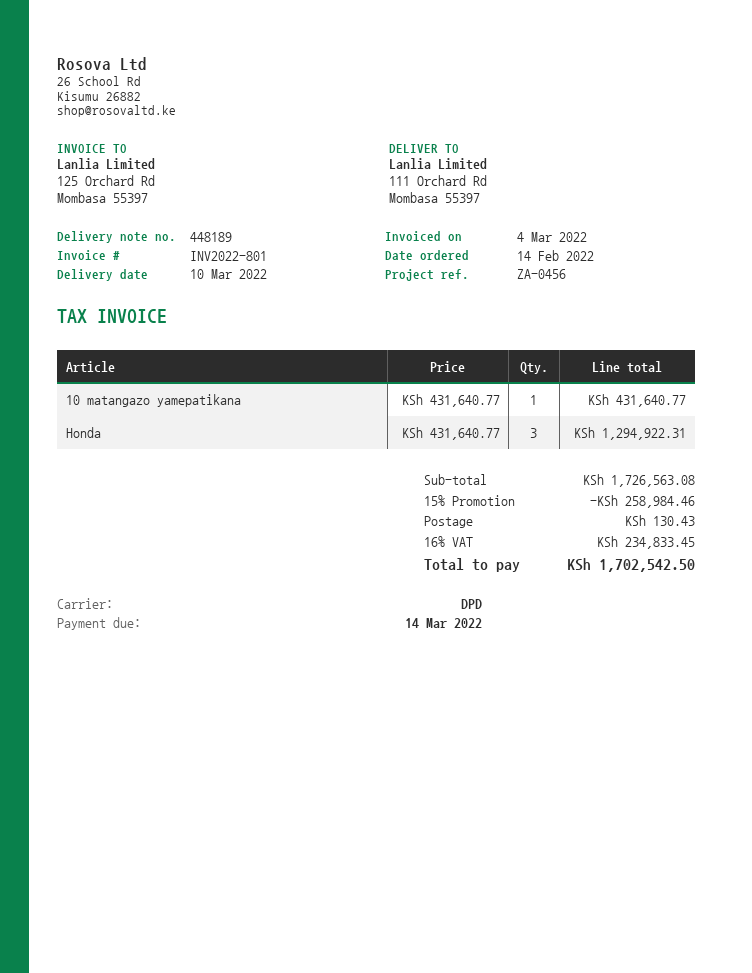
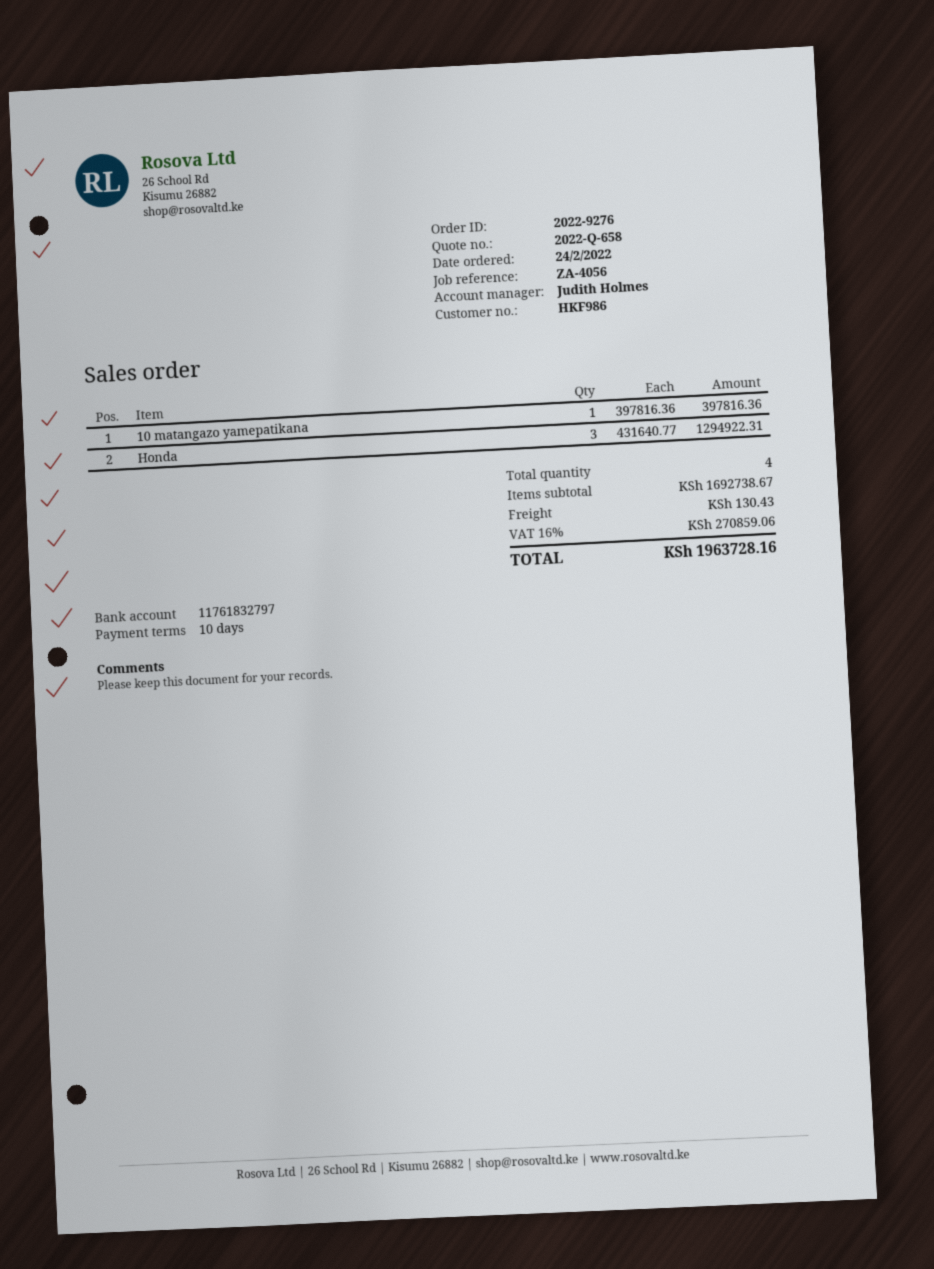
order date: 2022-02-14 -> 2022-02-24
reference: ZA-0456 -> ZA-4056
10 matangazo yamepatikana: 1 x 431640.77 = 431640.77 -> 1 x 397816.36 = 397816.36
subtotal: 1726563.08 -> 1692738.67
discount: 15% = 258984.46 -> none
tax: 16% = 234833.45 -> 16% = 270859.06
total: 1702542.50 -> 1963728.16

